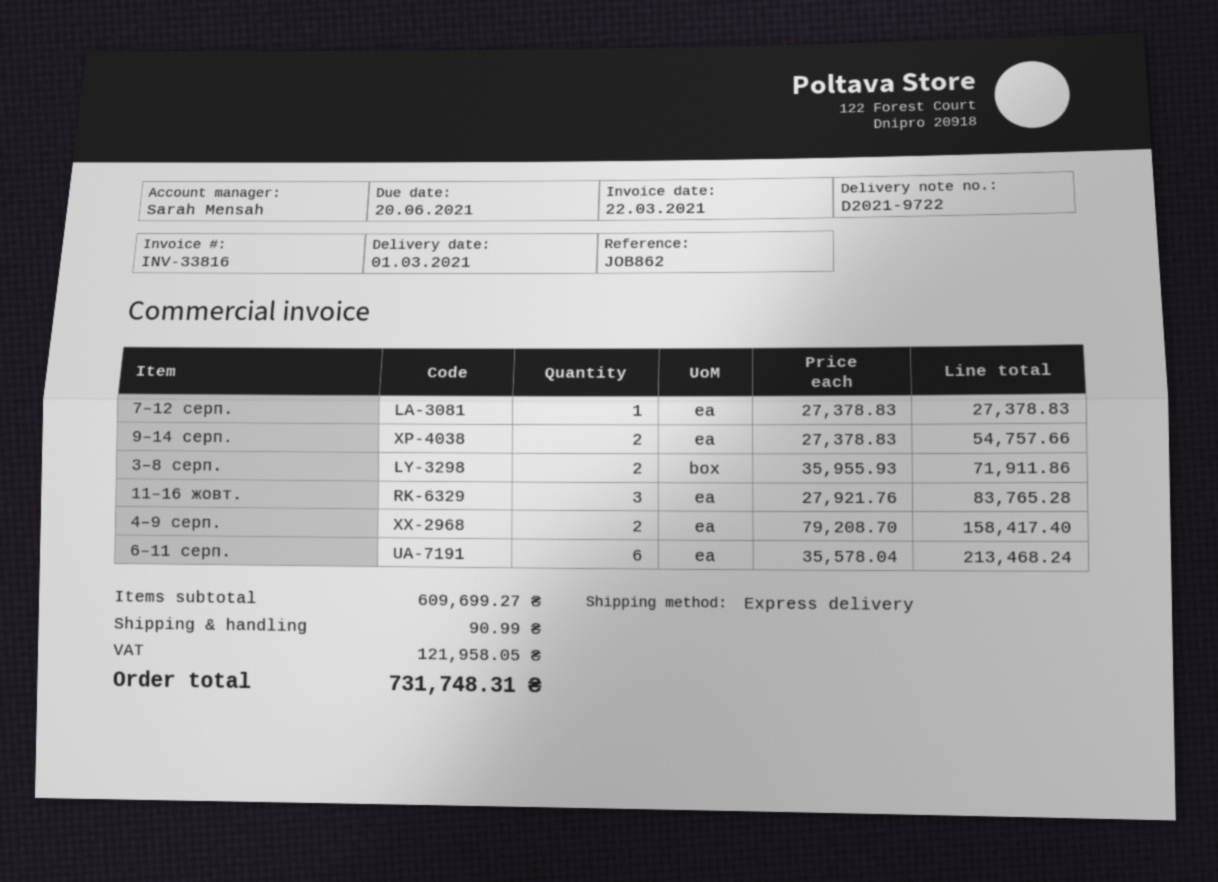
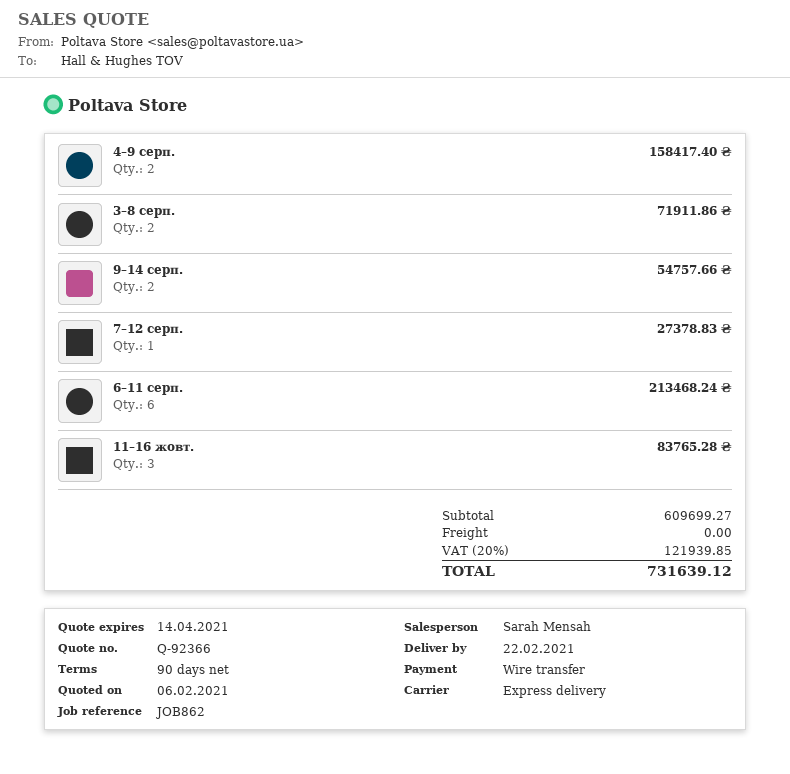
delivery date: 2021-03-01 -> 2021-02-22
shipping: 90.99 -> 0.00
tax: 121958.05 -> 121939.85
total: 731748.31 -> 731639.12

